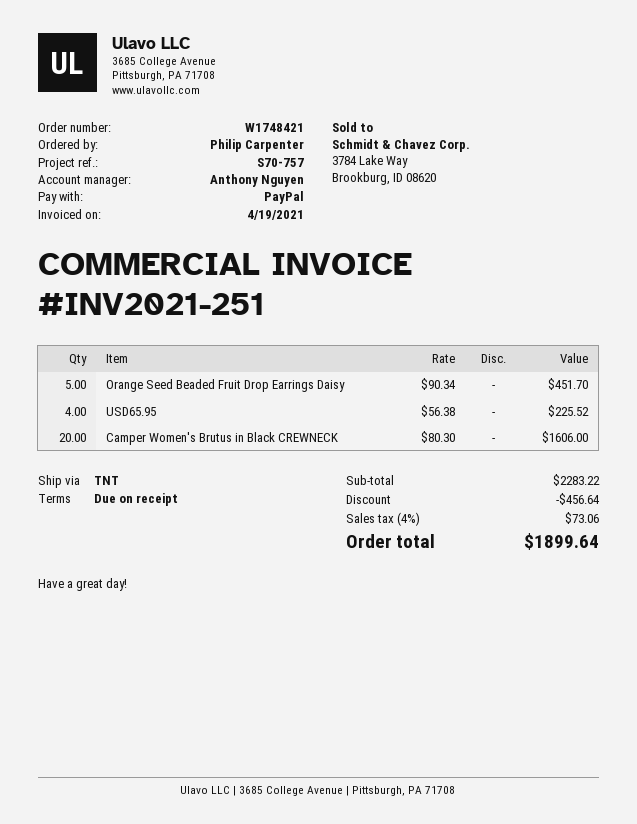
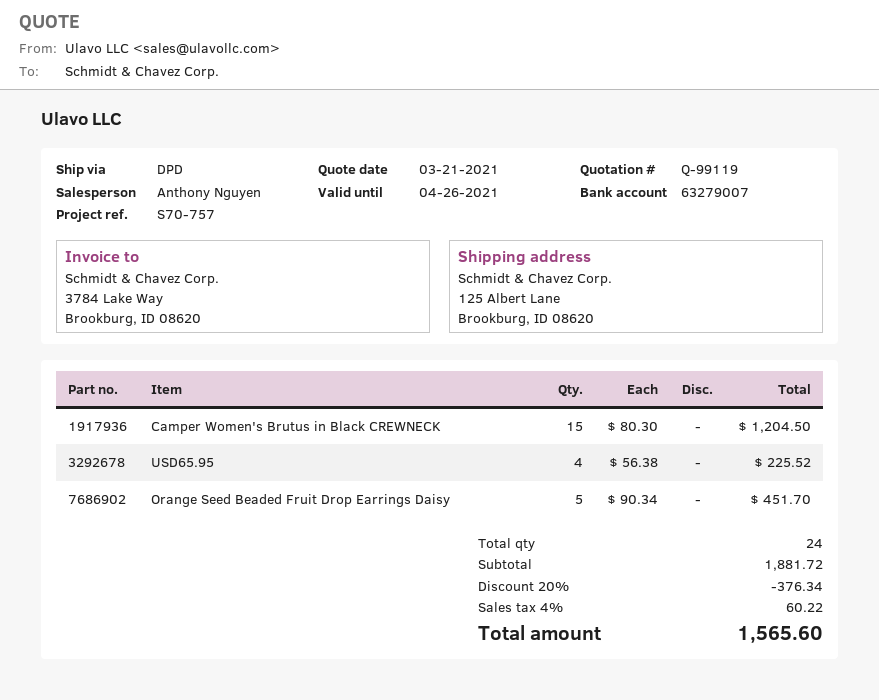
shipping method: TNT -> DPD
Camper Women's Brutus in Black CREWNECK: 20 x 80.30 = 1606.00 -> 15 x 80.30 = 1204.50
subtotal: 2283.22 -> 1881.72
discount: 456.64 -> 376.34
tax: 4% = 73.06 -> 4% = 60.22
total: 1899.64 -> 1565.60

